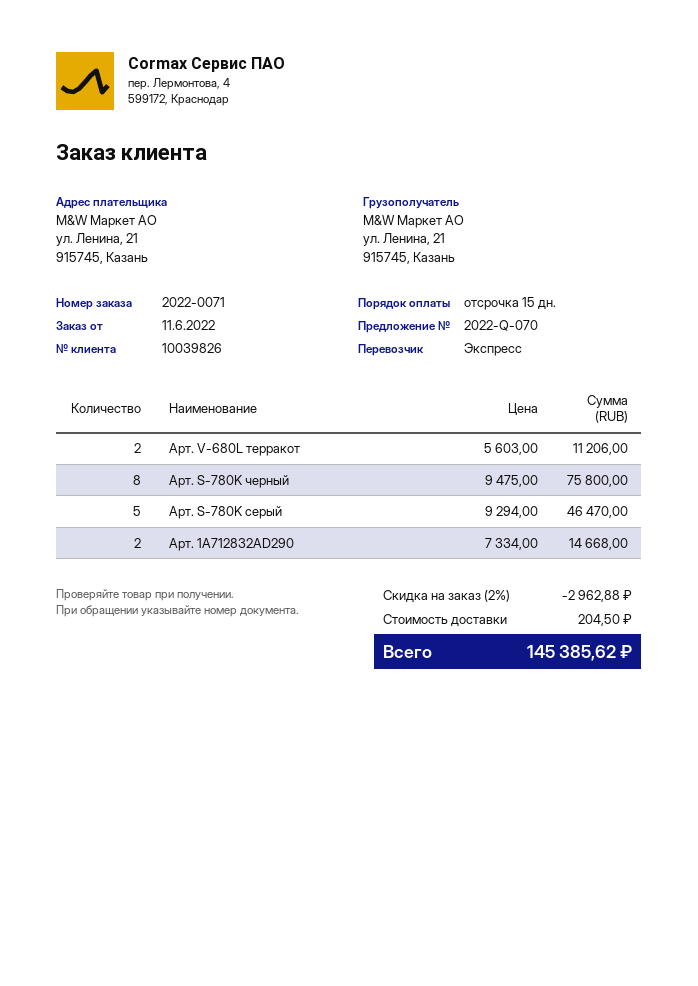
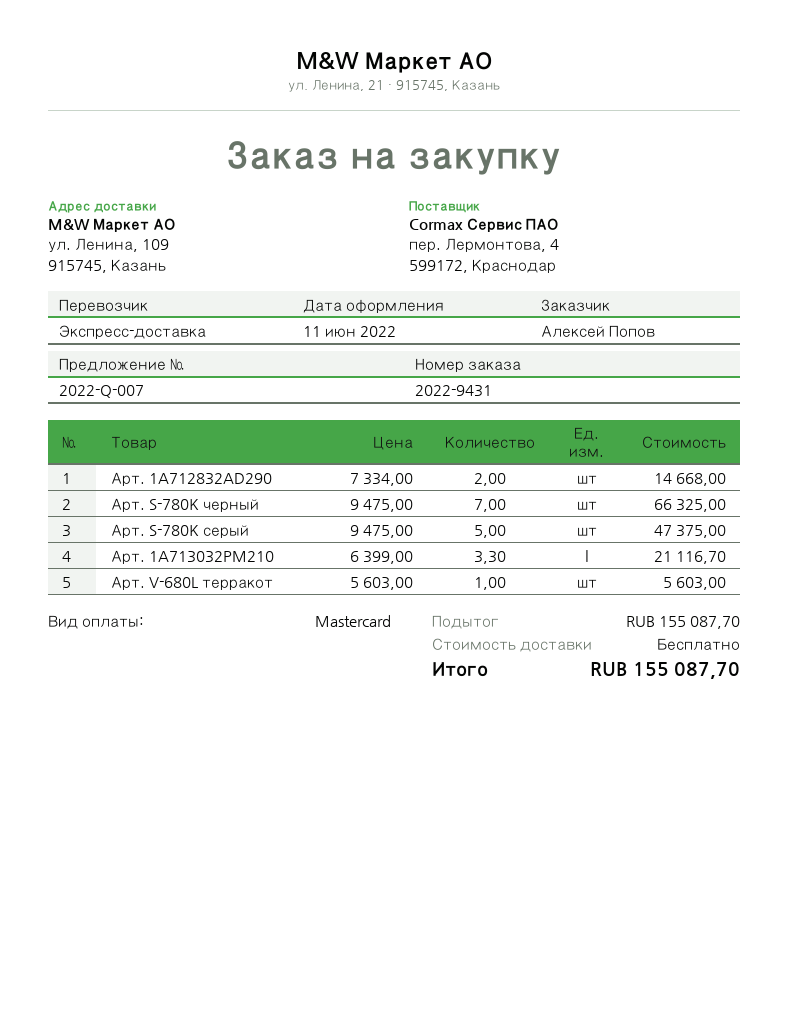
quote number: 2022-Q-070 -> 2022-Q-007
order number: 2022-0071 -> 2022-9431
ship to: ул. Ленина, 21, 915745, Казань -> ул. Ленина, 109, 915745, Казань
Арт. V-680L терракот: 2 x 5603.00 = 11206.00 -> 1 x 5603.00 = 5603.00
Арт. S-780K черный: 8 x 9475.00 = 75800.00 -> 7 x 9475.00 = 66325.00
Арт. S-780K серый: 5 x 9294.00 = 46470.00 -> 5 x 9475.00 = 47375.00
Арт. 1A713032PM210: none -> 3.3 x 6399.00 = 21116.70
discount: 2% = 2962.88 -> none
shipping: 204.50 -> 0.00
total: 145385.62 -> 155087.70

